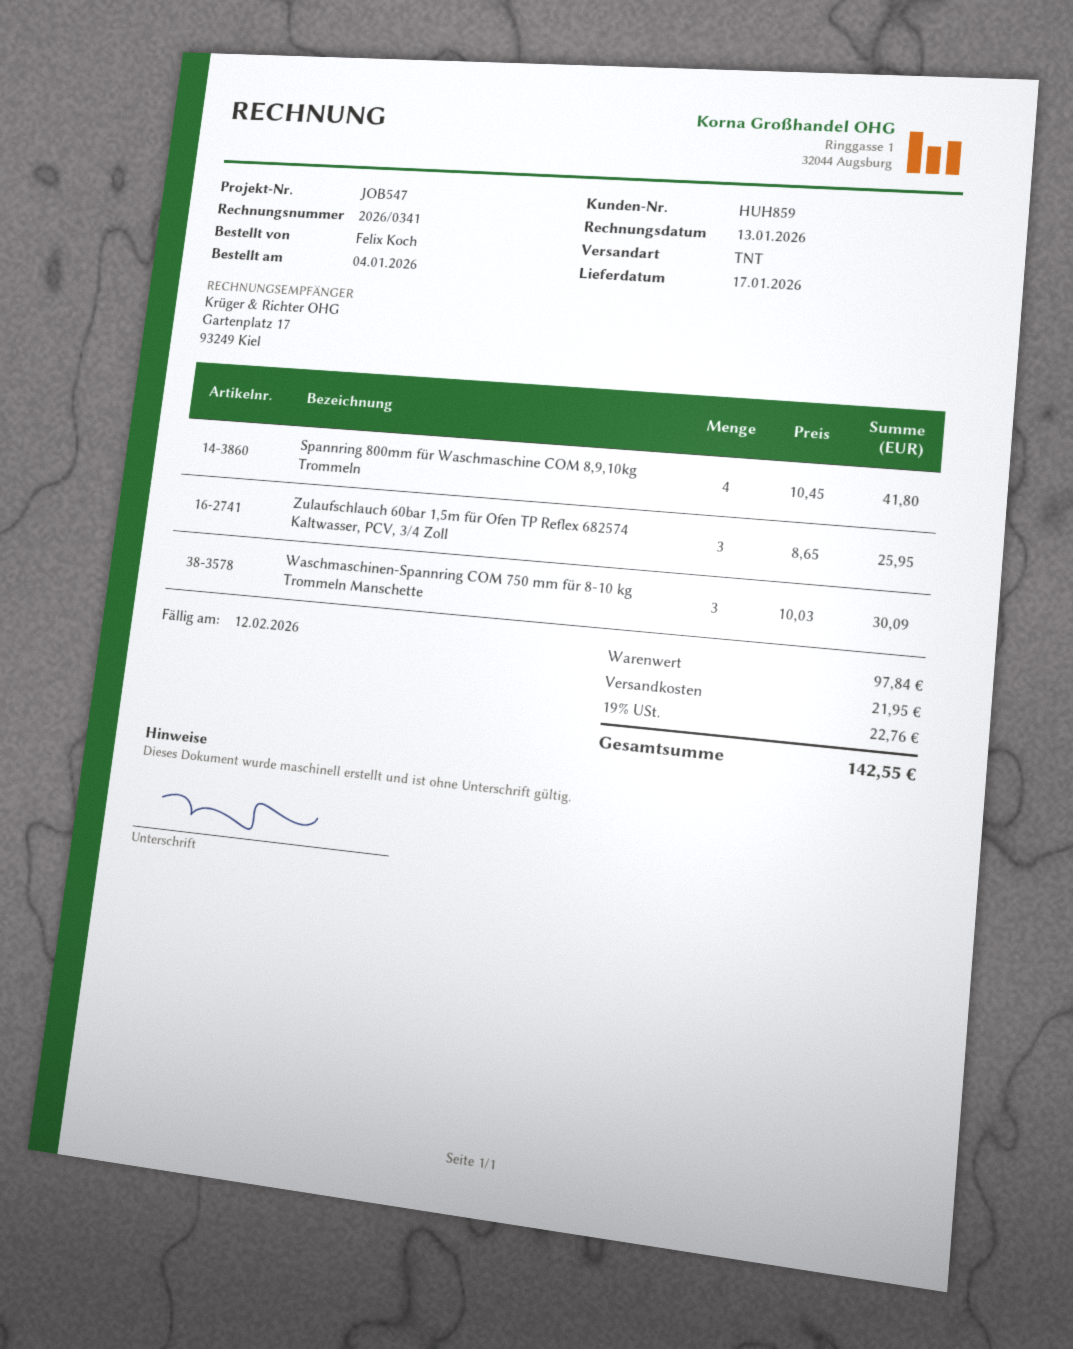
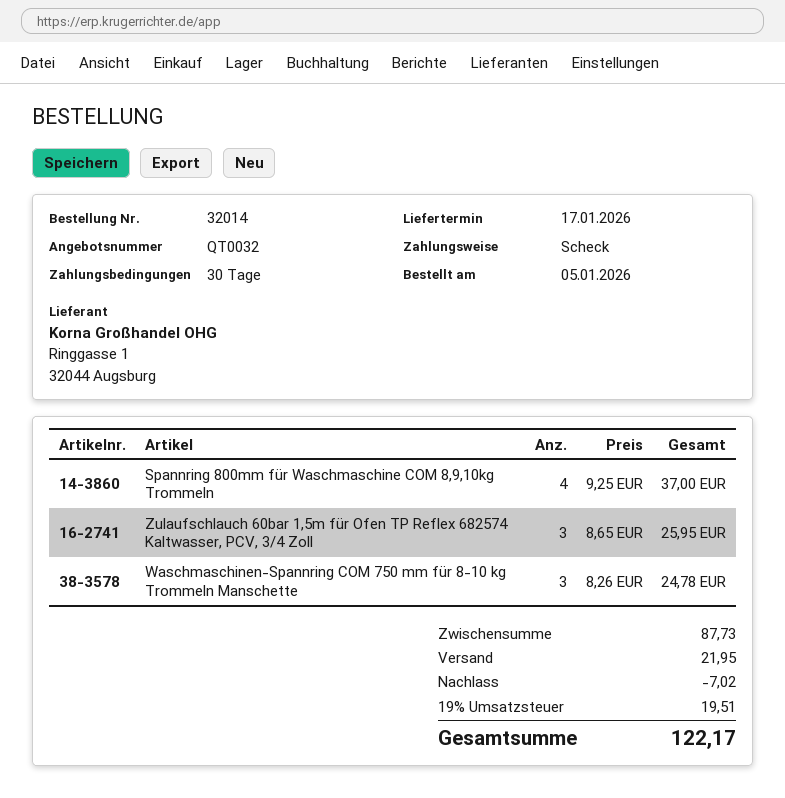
order date: 2026-01-04 -> 2026-01-05
Spannring 800mm für Waschmaschine COM 8,9,10kg Trommeln: 4 x 10.45 = 41.80 -> 4 x 9.25 = 37.00
Waschmaschinen-Spannring COM 750 mm für 8-10 kg Trommeln Manschette: 3 x 10.03 = 30.09 -> 3 x 8.26 = 24.78
subtotal: 97.84 -> 87.73
discount: none -> 7.02
tax: 19% = 22.76 -> 19% = 19.51
total: 142.55 -> 122.17

